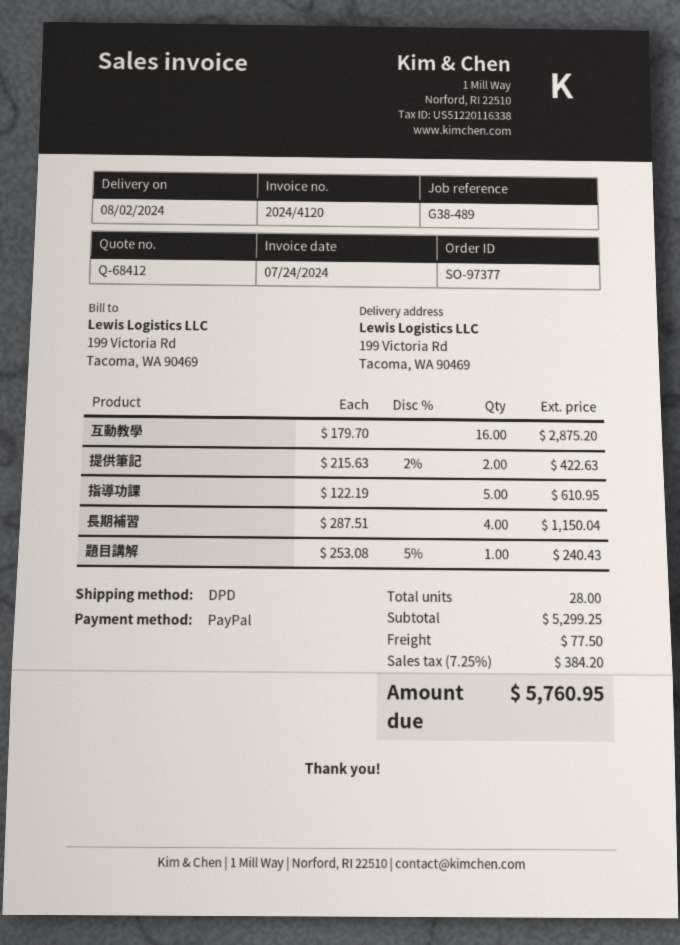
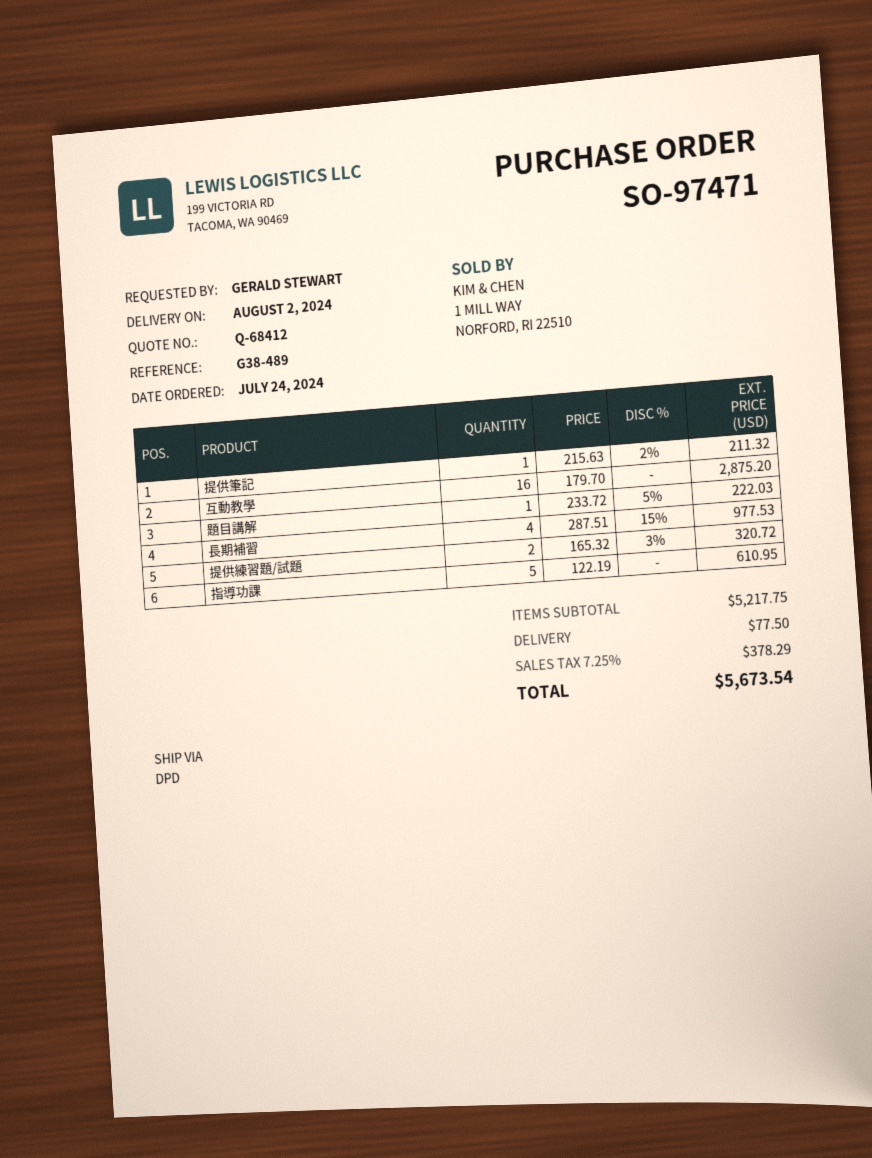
order number: SO-97377 -> SO-97471
提供筆記: 2 x 215.63 - 2% = 422.63 -> 1 x 215.63 - 2% = 211.32
長期補習: 4 x 287.51 = 1150.04 -> 4 x 287.51 - 15% = 977.53
題目講解: 1 x 253.08 - 5% = 240.43 -> 1 x 233.72 - 5% = 222.03
提供練習題/試題: none -> 2 x 165.32 - 3% = 320.72
subtotal: 5299.25 -> 5217.75
tax: 7.25% = 384.20 -> 7.25% = 378.29
total: 5760.95 -> 5673.54

